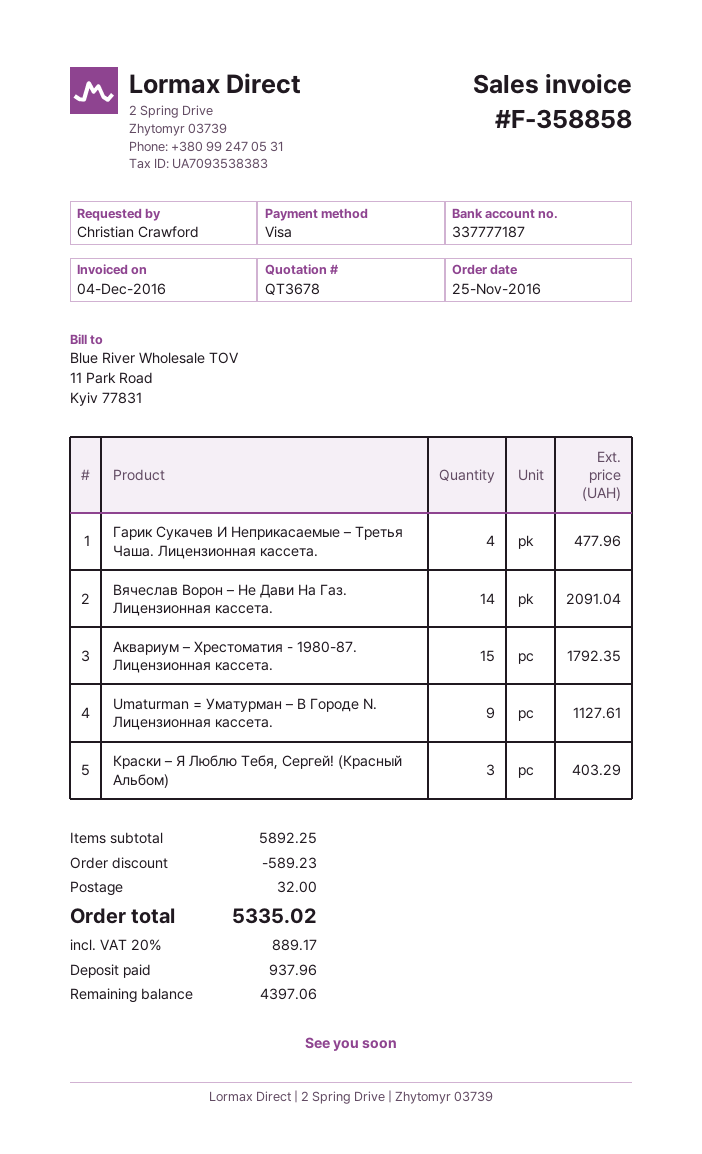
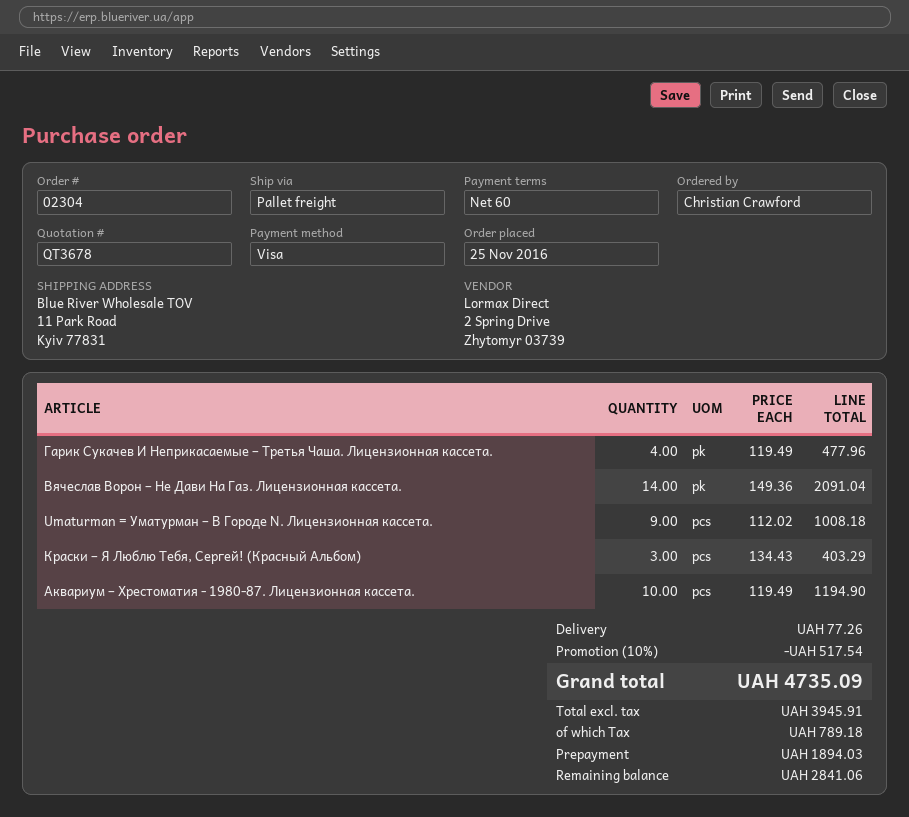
Аквариум – Хрестоматия - 1980-87. Лицензионная кассета.: 15 for 1792.35 -> 10 for 1194.90
Umaturman = Уматурман – В Городе N. Лицензионная кассета.: 9 for 1127.61 -> 9 for 1008.18
discount: 589.23 -> 517.54
shipping: 32.00 -> 77.26
tax: 889.17 -> 789.18
total: 5335.02 -> 4735.09
deposit: 937.96 -> 1894.03
balance: 4397.06 -> 2841.06

